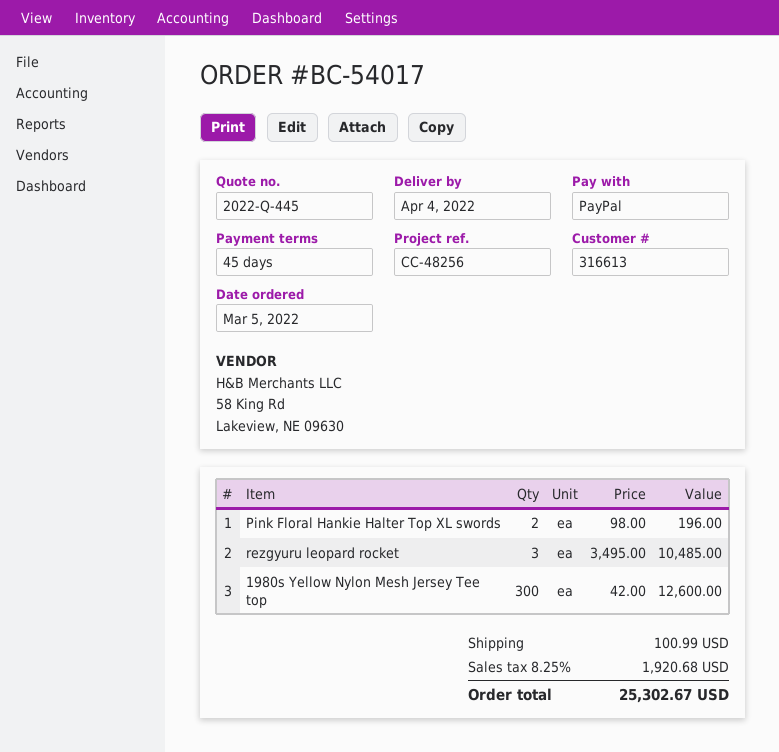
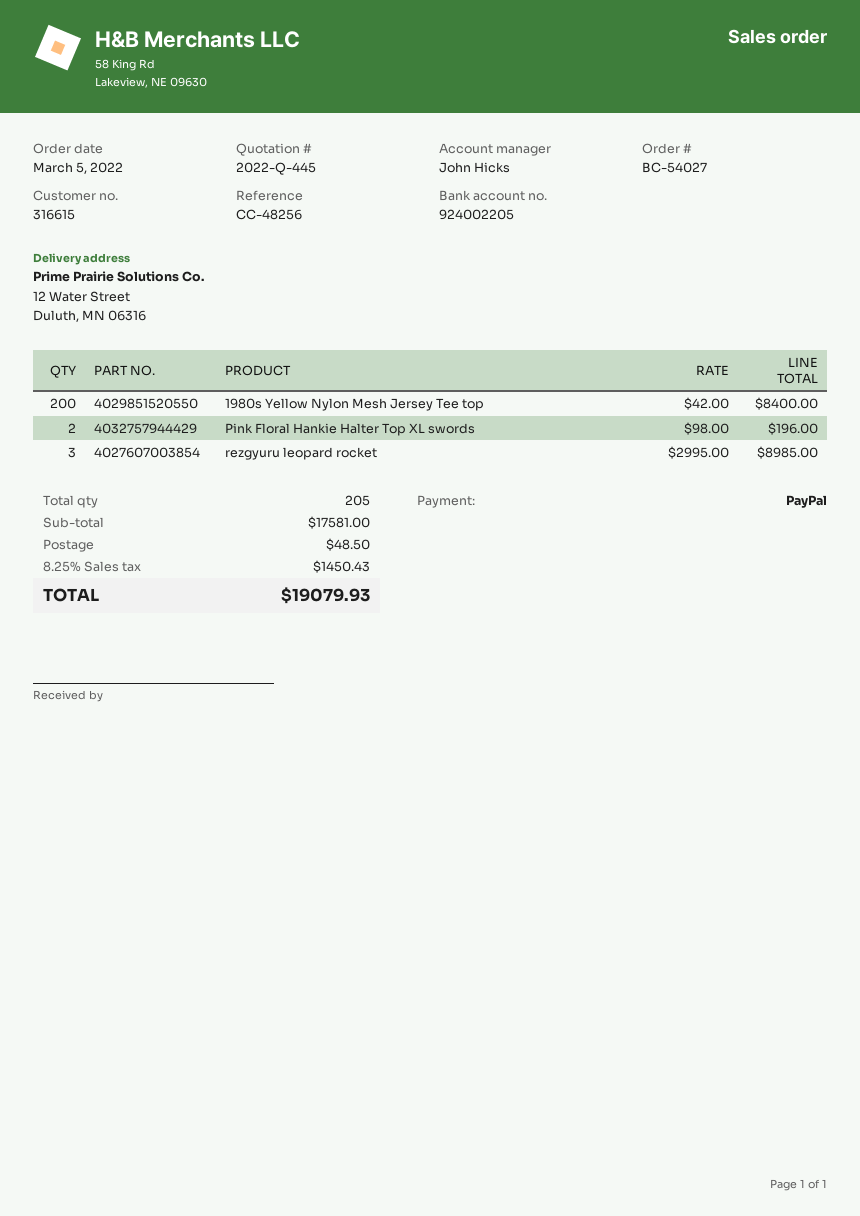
order number: BC-54017 -> BC-54027
customer number: 316613 -> 316615
rezgyuru leopard rocket: 3 x 3495.00 = 10485.00 -> 3 x 2995.00 = 8985.00
1980s Yellow Nylon Mesh Jersey Tee top: 300 x 42.00 = 12600.00 -> 200 x 42.00 = 8400.00
shipping: 100.99 -> 48.50
tax: 8.25% = 1920.68 -> 8.25% = 1450.43
total: 25302.67 -> 19079.93

